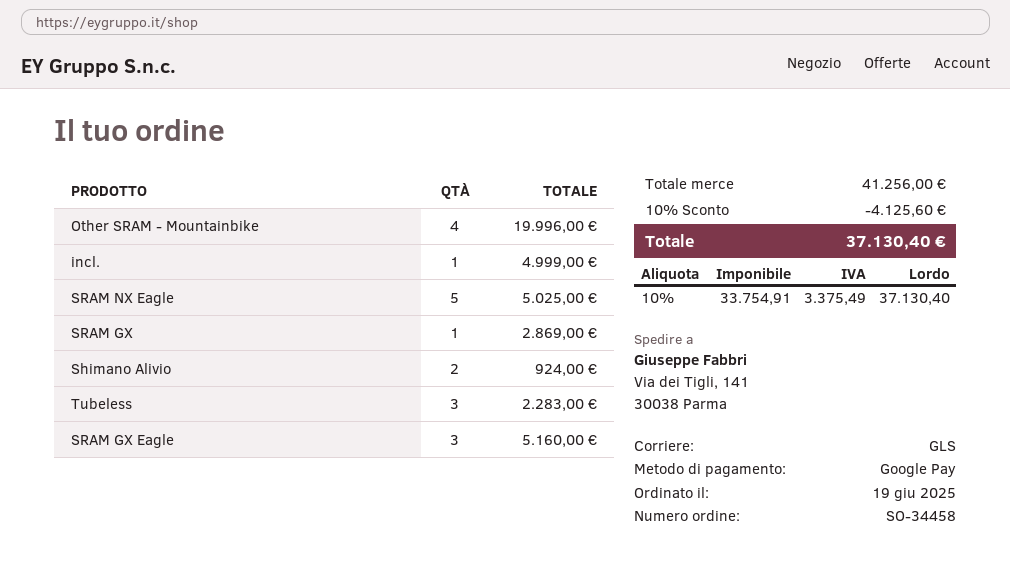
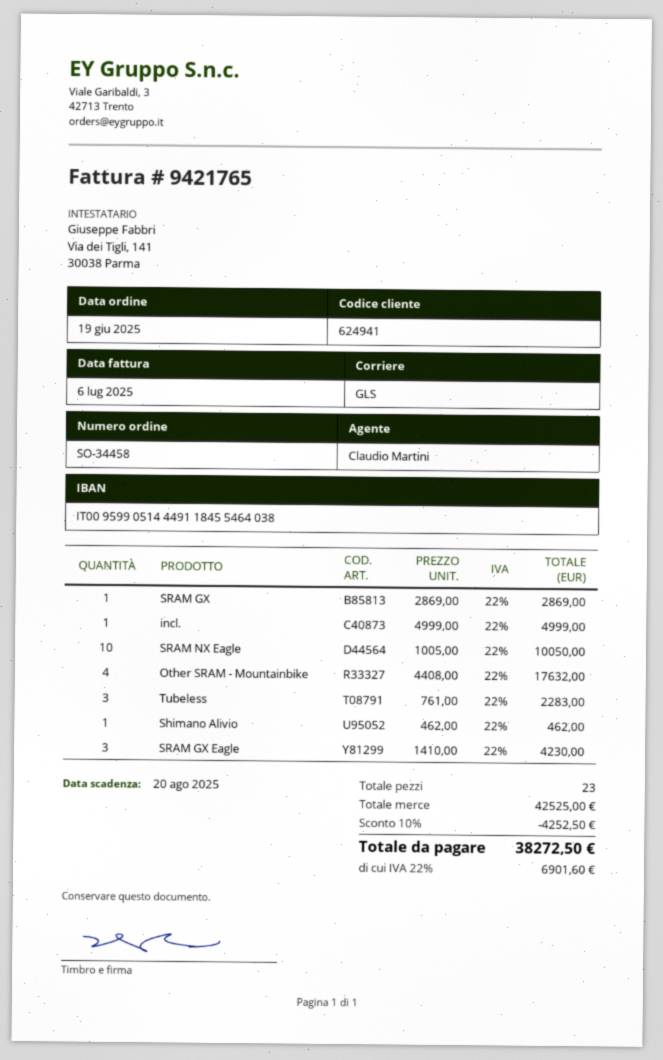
Other SRAM - Mountainbike: 4 for 19996.00 -> 4 for 17632.00
SRAM NX Eagle: 5 for 5025.00 -> 10 for 10050.00
Shimano Alivio: 2 for 924.00 -> 1 for 462.00
SRAM GX Eagle: 3 for 5160.00 -> 3 for 4230.00
subtotal: 41256.00 -> 42525.00
discount: 10% = 4125.60 -> 10% = 4252.50
tax: 10% = 3375.49 -> 22% = 6901.60
total: 37130.40 -> 38272.50

